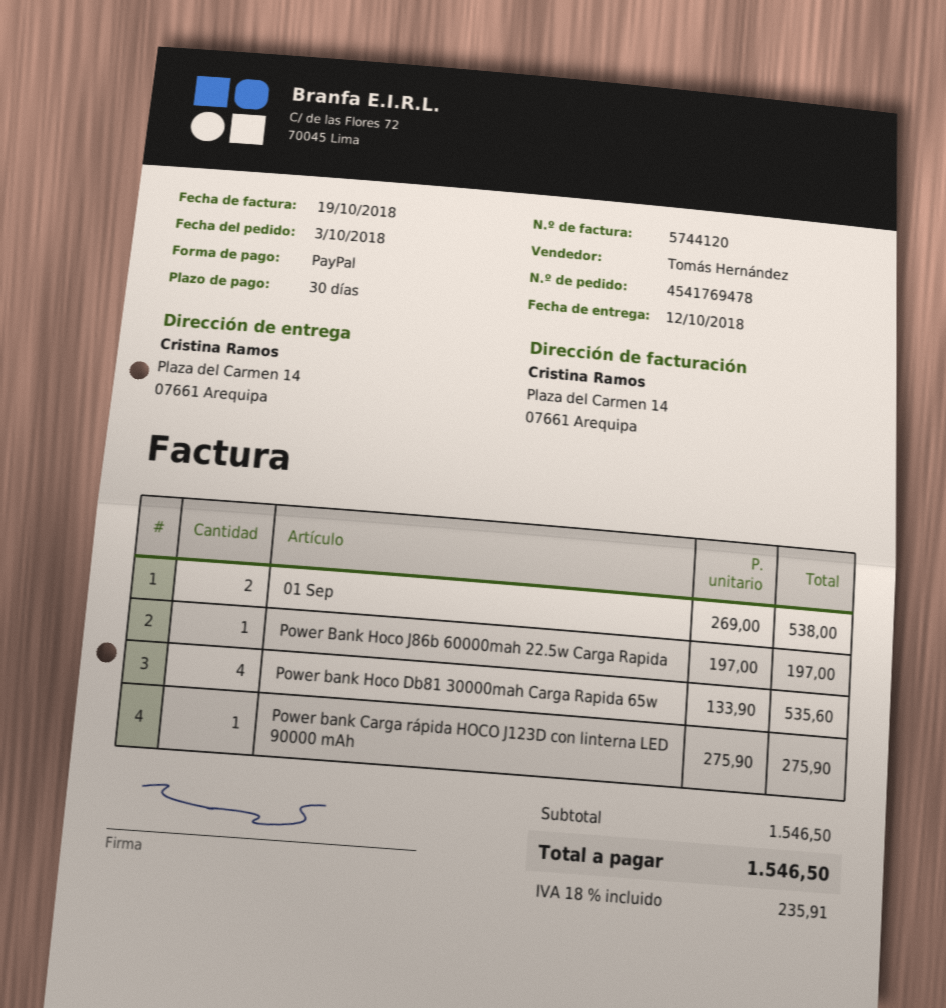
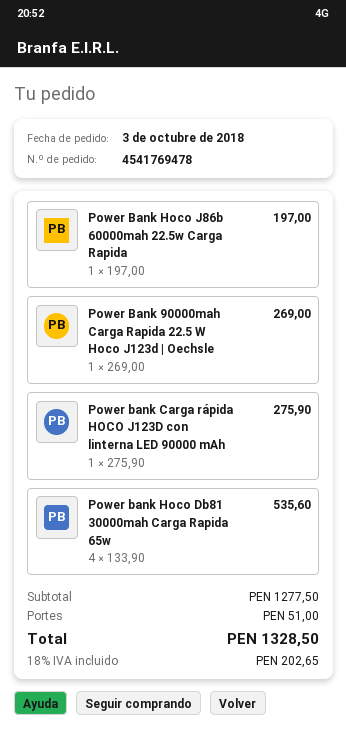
01 Sep: 2 x 269.00 = 538.00 -> none
Power Bank 90000mah Carga Rapida 22.5 W Hoco J123d | Oechsle: none -> 1 x 269.00 = 269.00
subtotal: 1546.50 -> 1277.50
shipping: none -> 51.00
tax: 18% = 235.91 -> 18% = 202.65
total: 1546.50 -> 1328.50

